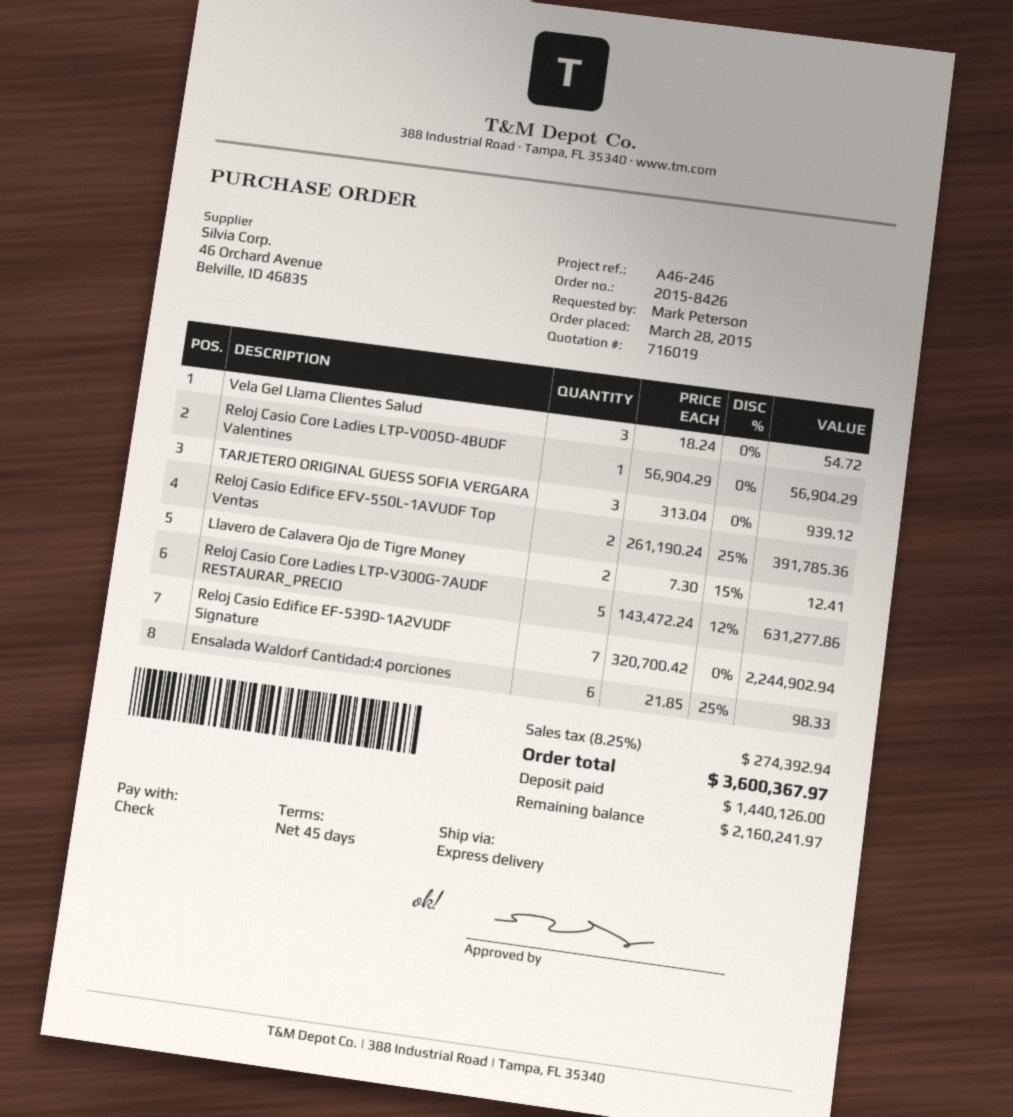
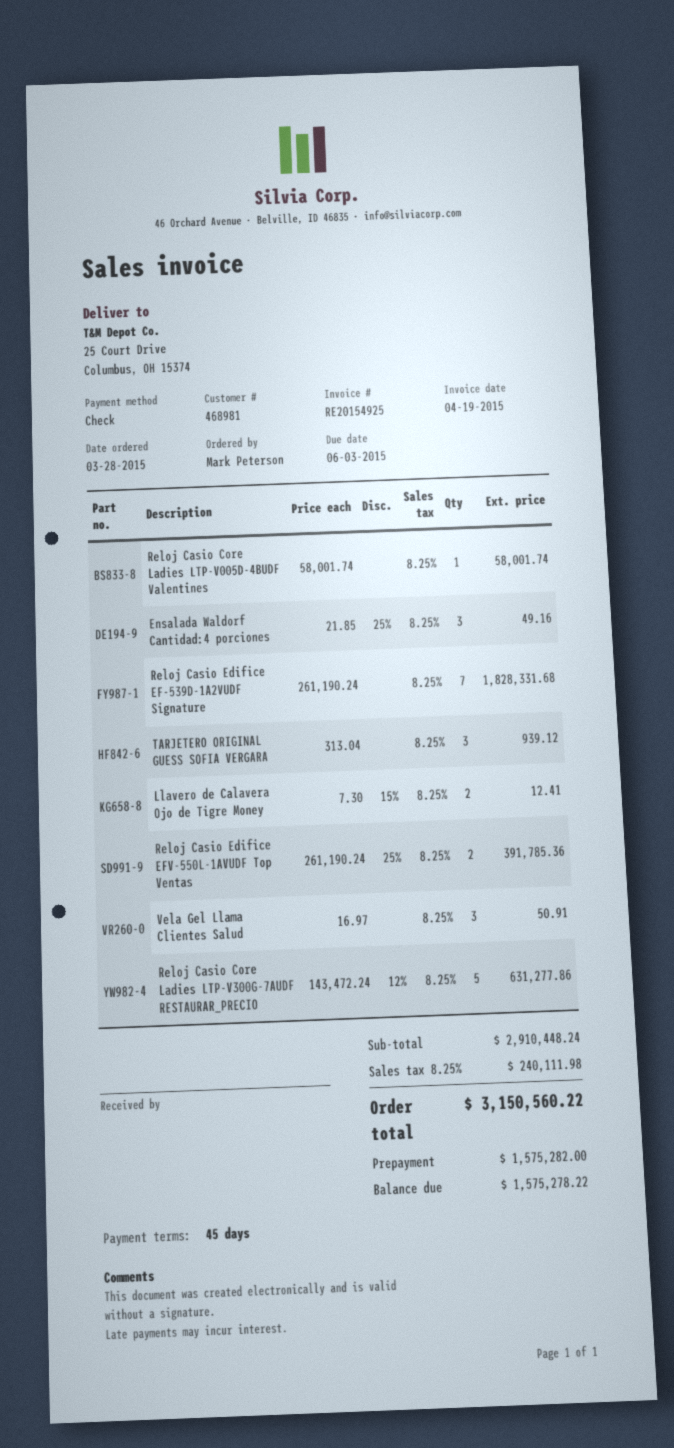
Vela Gel Llama Clientes Salud: 3 x 18.24 = 54.72 -> 3 x 16.97 = 50.91
Reloj Casio Core Ladies LTP-V005D-4BUDF Valentines: 1 x 56904.29 = 56904.29 -> 1 x 58001.74 = 58001.74
Reloj Casio Edifice EF-539D-1A2VUDF Signature: 7 x 320700.42 = 2244902.94 -> 7 x 261190.24 = 1828331.68
Ensalada Waldorf Cantidad:4 porciones: 6 x 21.85 - 25% = 98.33 -> 3 x 21.85 - 25% = 49.16
tax: 8.25% = 274392.94 -> 8.25% = 240111.98
total: 3600367.97 -> 3150560.22
deposit: 1440126.00 -> 1575282.00
balance: 2160241.97 -> 1575278.22

